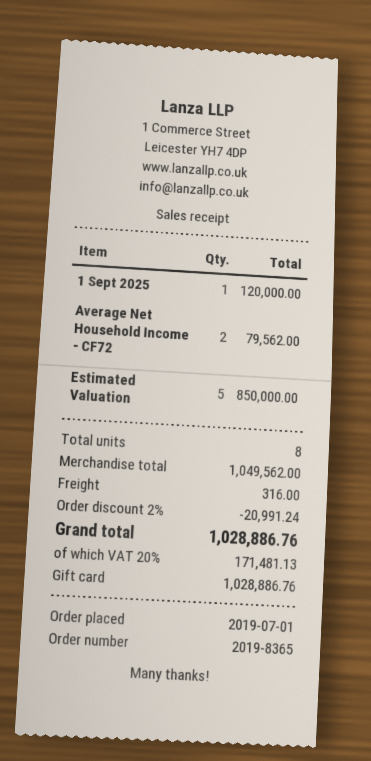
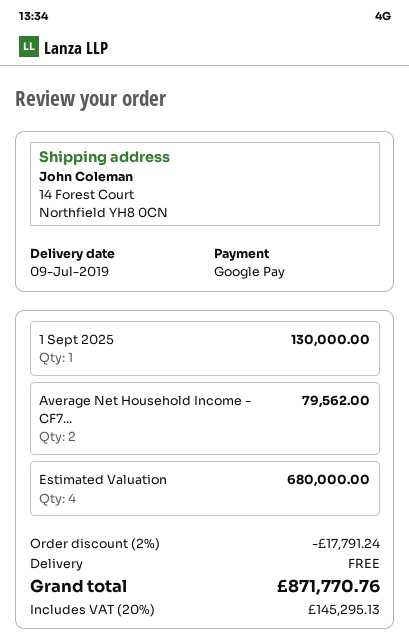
payment method: gift card -> Google Pay
1 Sept 2025: 1 for 120000.00 -> 1 for 130000.00
Estimated Valuation: 5 for 850000.00 -> 4 for 680000.00
discount: 2% = 20991.24 -> 2% = 17791.24
shipping: 316.00 -> 0.00
tax: 20% = 171481.13 -> 20% = 145295.13
total: 1028886.76 -> 871770.76

